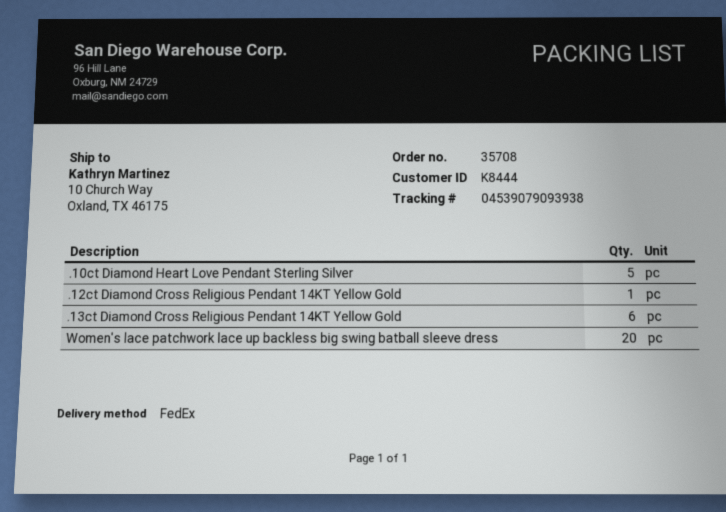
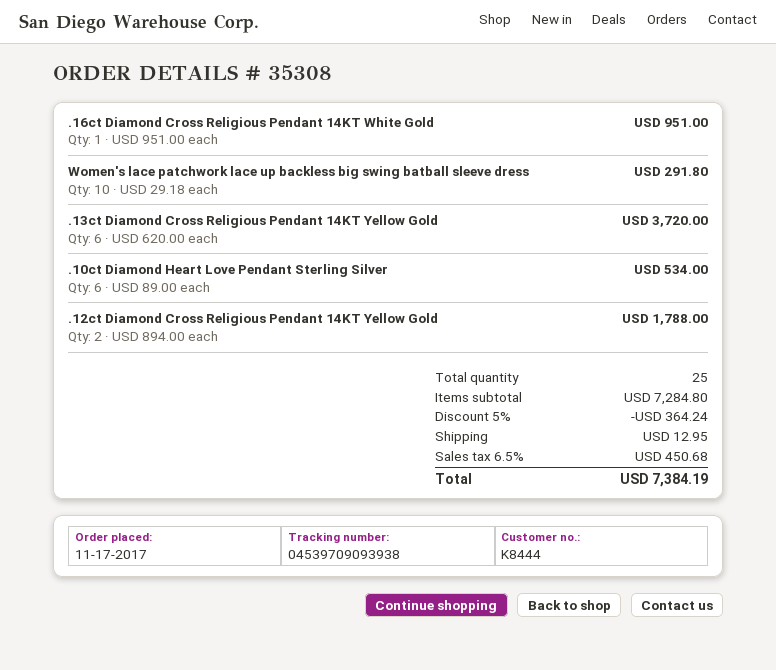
order number: 35708 -> 35308
tracking number: 04539079093938 -> 04539709093938
.10ct Diamond Heart Love Pendant Sterling Silver: 5 -> 6
.12ct Diamond Cross Religious Pendant 14KT Yellow Gold: 1 -> 2
Women's lace patchwork lace up backless big swing batball sleeve dress: 20 -> 10
.16ct Diamond Cross Religious Pendant 14KT White Gold: none -> 1

